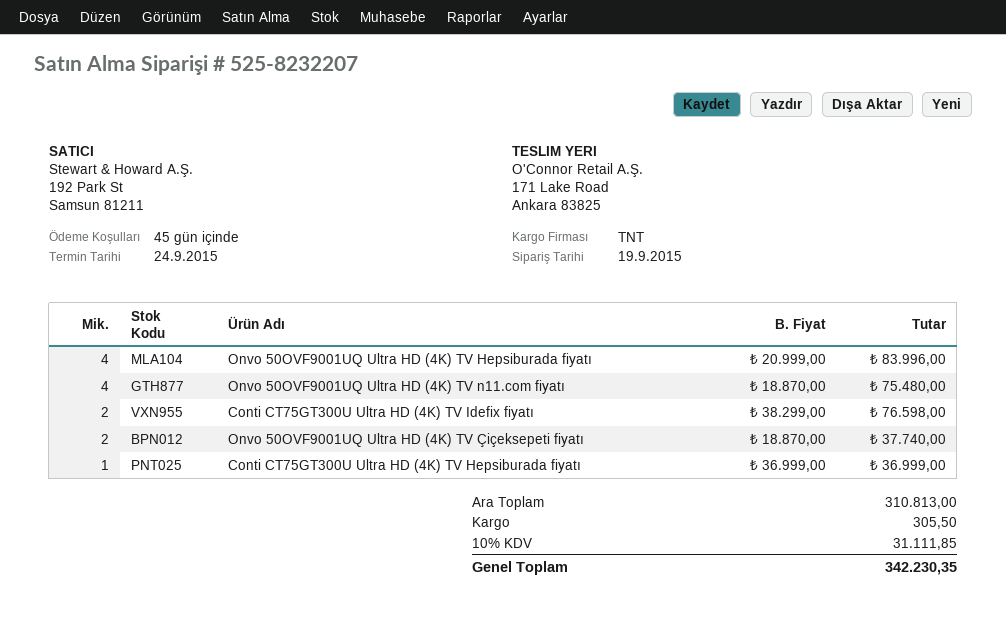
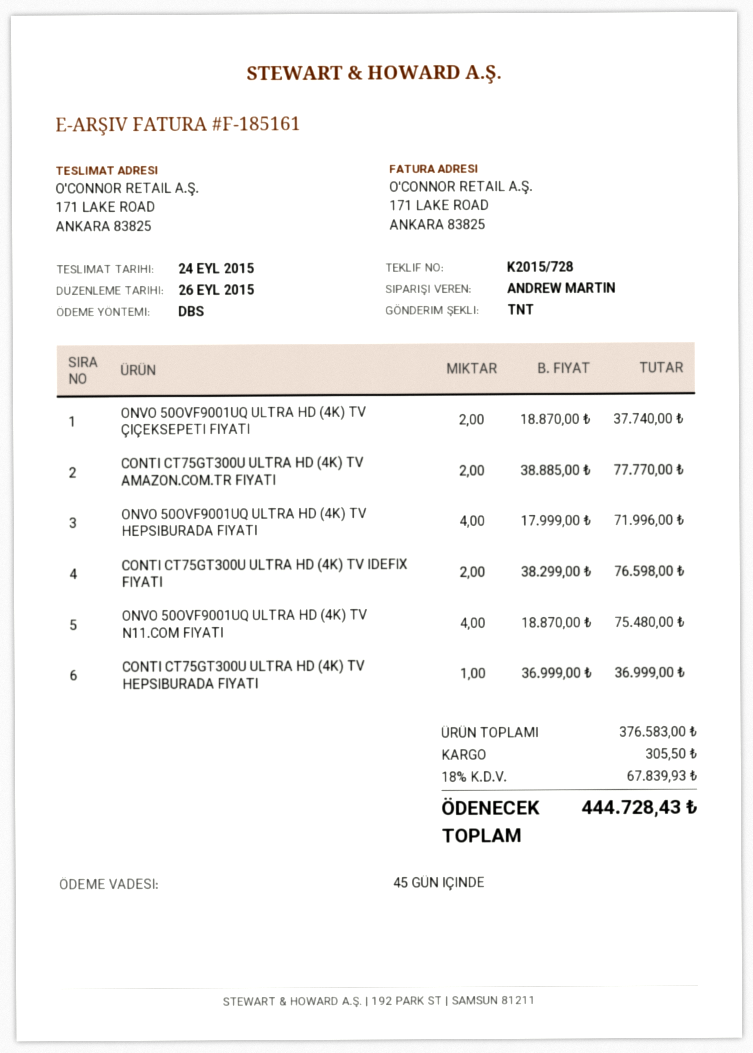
Onvo 50OVF9001UQ Ultra HD (4K) TV Hepsiburada fiyatı: 4 x 20999.00 = 83996.00 -> 4 x 17999.00 = 71996.00
CONTI CT75GT300U ULTRA HD (4K) TV AMAZON.COM.TR FIYATI: none -> 2 x 38885.00 = 77770.00
subtotal: 310813.00 -> 376583.00
tax: 10% = 31111.85 -> 18% = 67839.93
total: 342230.35 -> 444728.43

